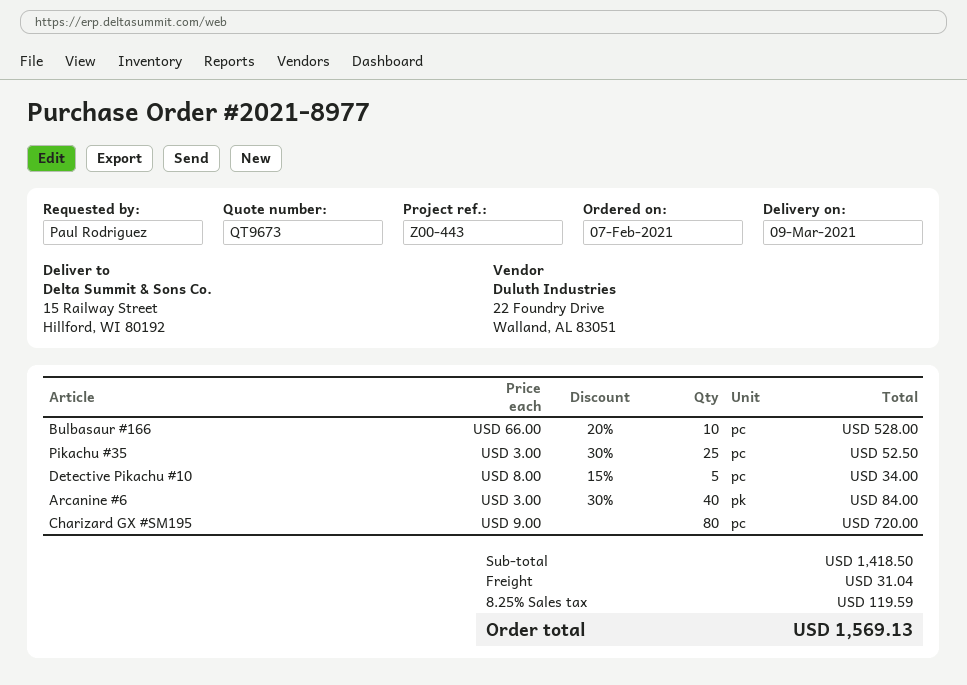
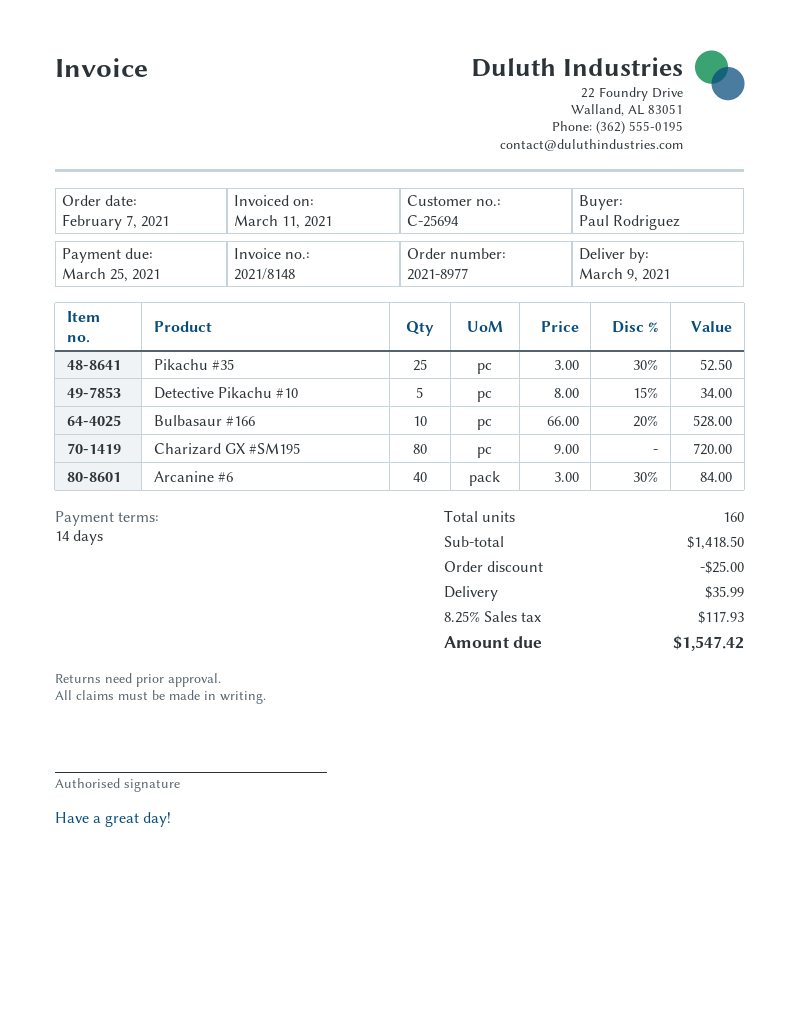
discount: none -> 25.00
shipping: 31.04 -> 35.99
tax: 8.25% = 119.59 -> 8.25% = 117.93
total: 1569.13 -> 1547.42

